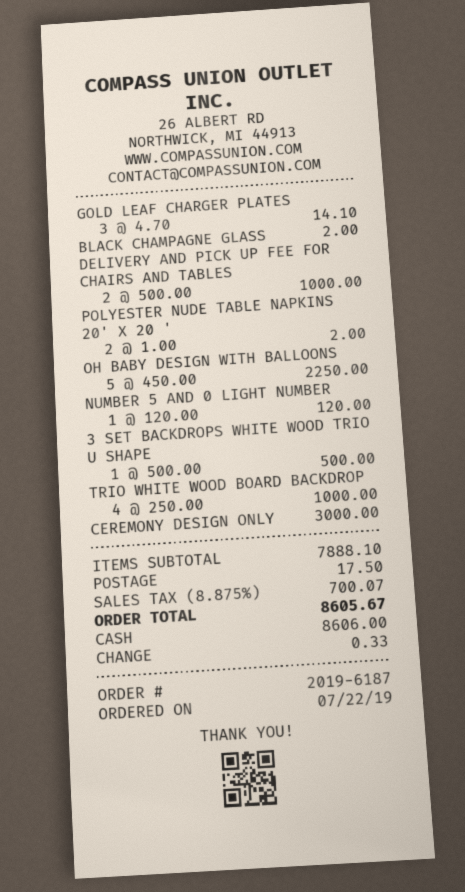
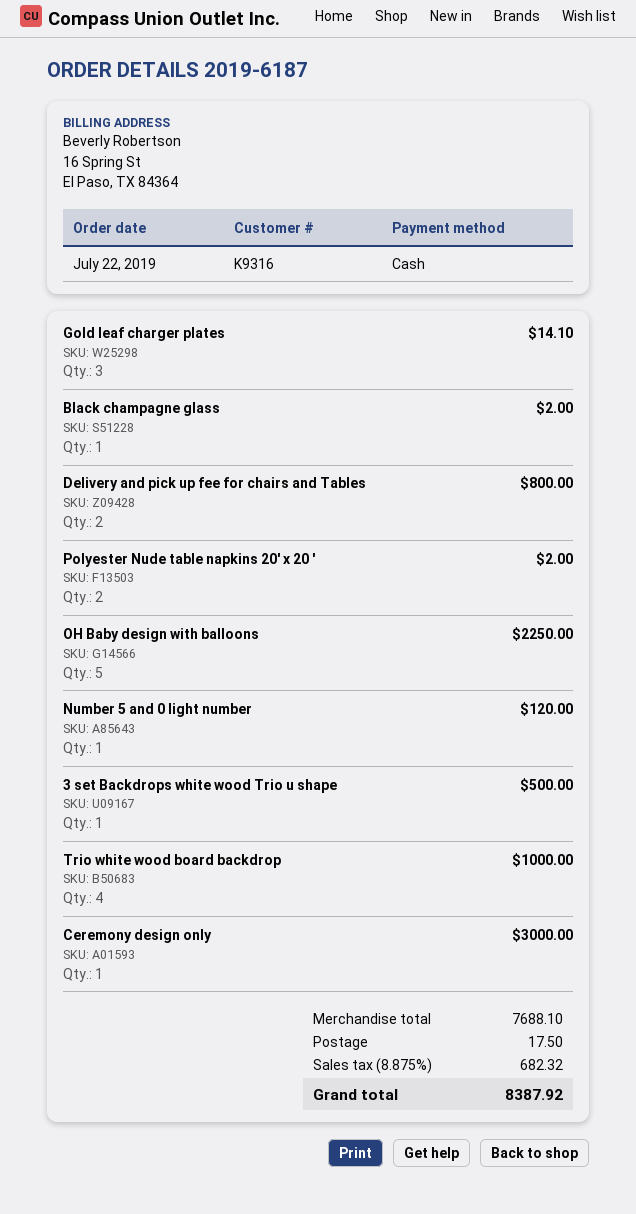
DELIVERY AND PICK UP FEE FOR CHAIRS AND TABLES: 2 for 1000.00 -> 2 for 800.00
subtotal: 7888.10 -> 7688.10
tax: 8.875% = 700.07 -> 8.875% = 682.32
total: 8605.67 -> 8387.92

